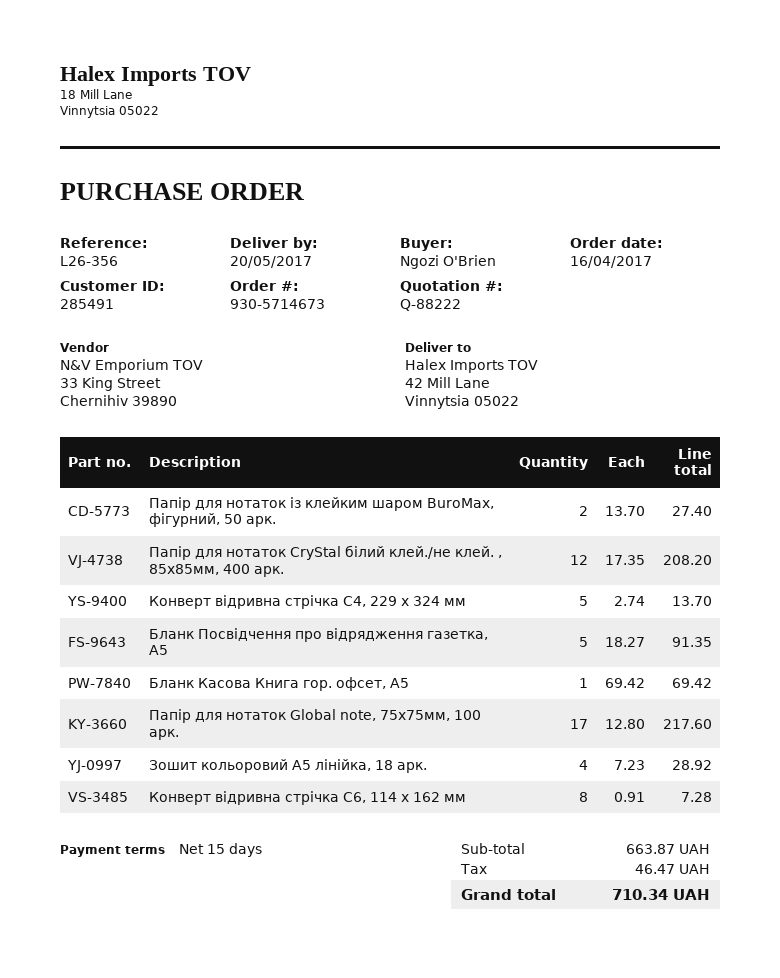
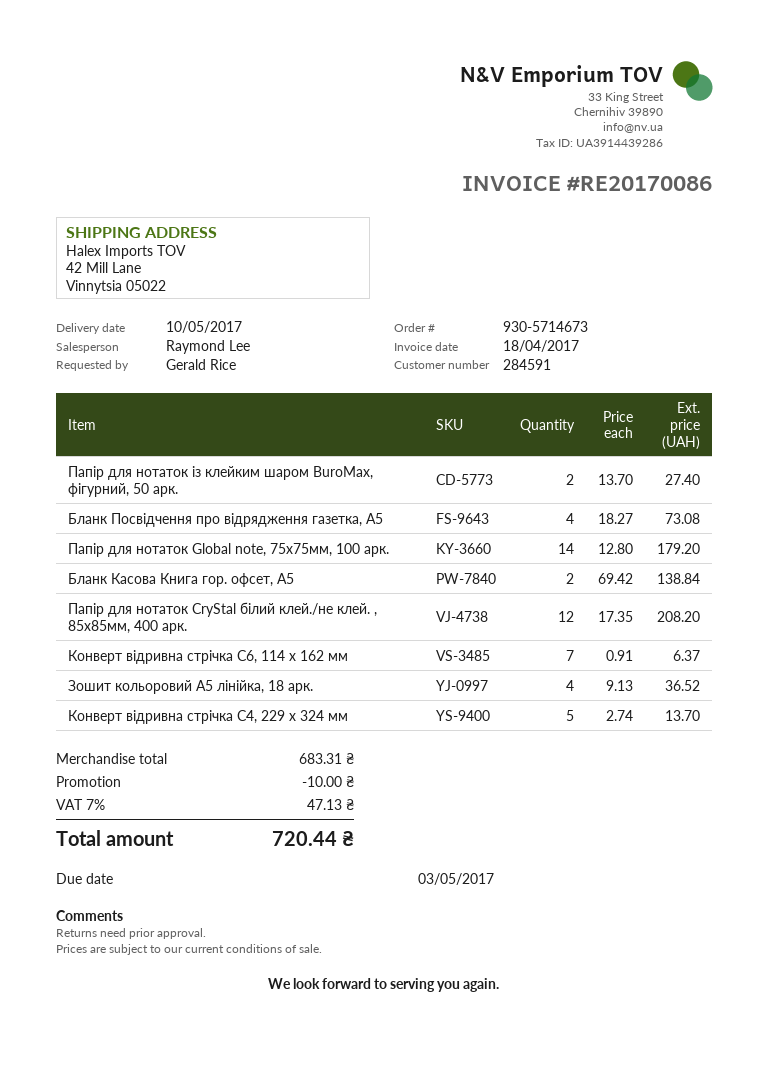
delivery date: 2017-05-20 -> 2017-05-10
customer number: 285491 -> 284591
ordered by: Ngozi O'Brien -> Gerald Rice
Бланк Посвідчення про відрядження газетка, А5: 5 x 18.27 = 91.35 -> 4 x 18.27 = 73.08
Бланк Касова Книга гор. офсет, А5: 1 x 69.42 = 69.42 -> 2 x 69.42 = 138.84
Папір для нотаток Global note, 75х75мм, 100 арк.: 17 x 12.80 = 217.60 -> 14 x 12.80 = 179.20
Зошит кольоровий А5 лінійка, 18 арк.: 4 x 7.23 = 28.92 -> 4 x 9.13 = 36.52
Конверт відривна стрічка С6, 114 х 162 мм: 8 x 0.91 = 7.28 -> 7 x 0.91 = 6.37
subtotal: 663.87 -> 683.31
discount: none -> 10.00
tax: 46.47 -> 47.13
total: 710.34 -> 720.44

